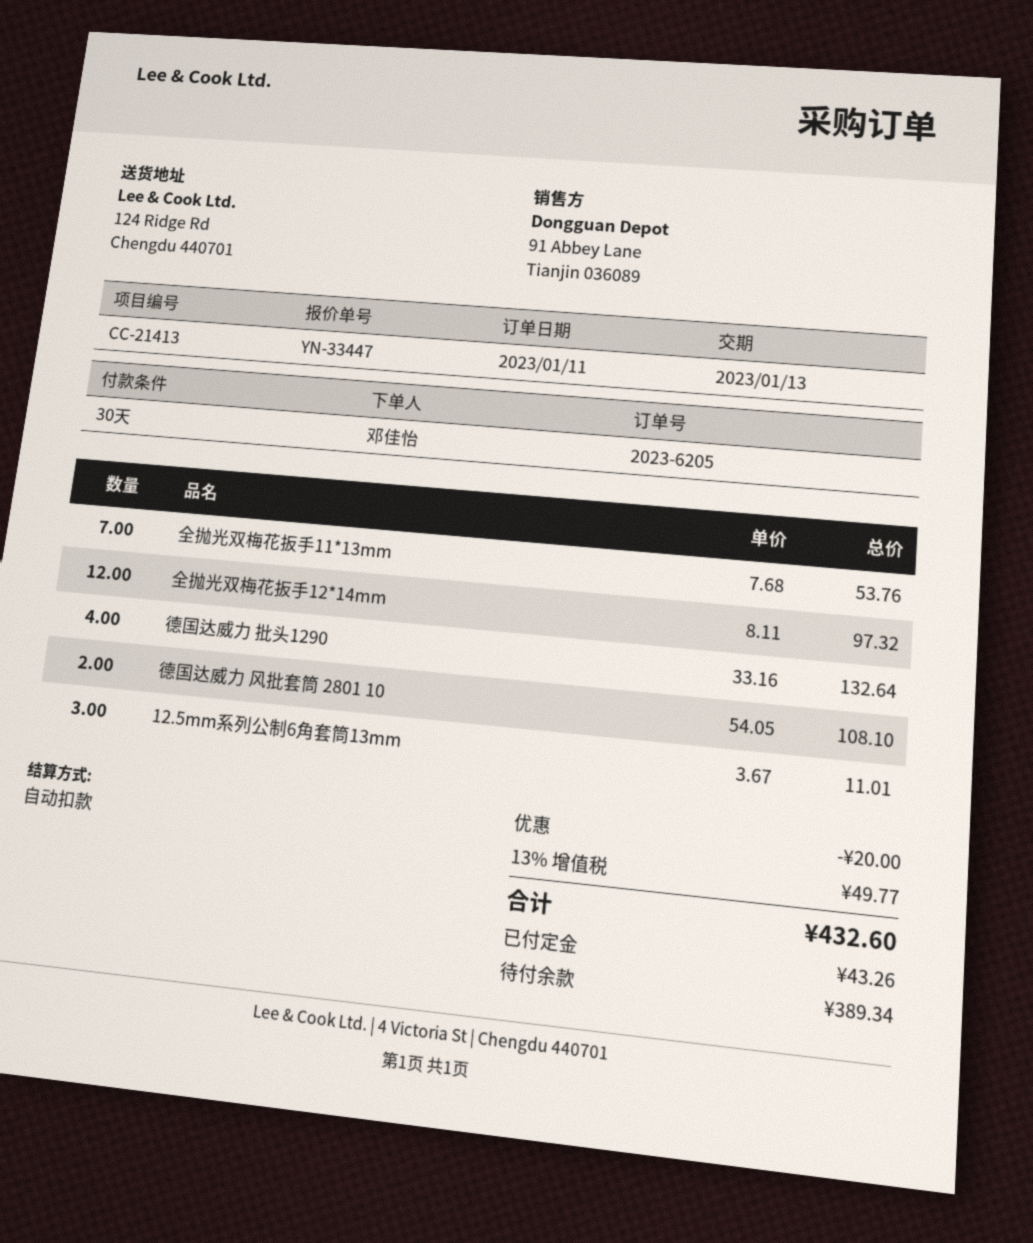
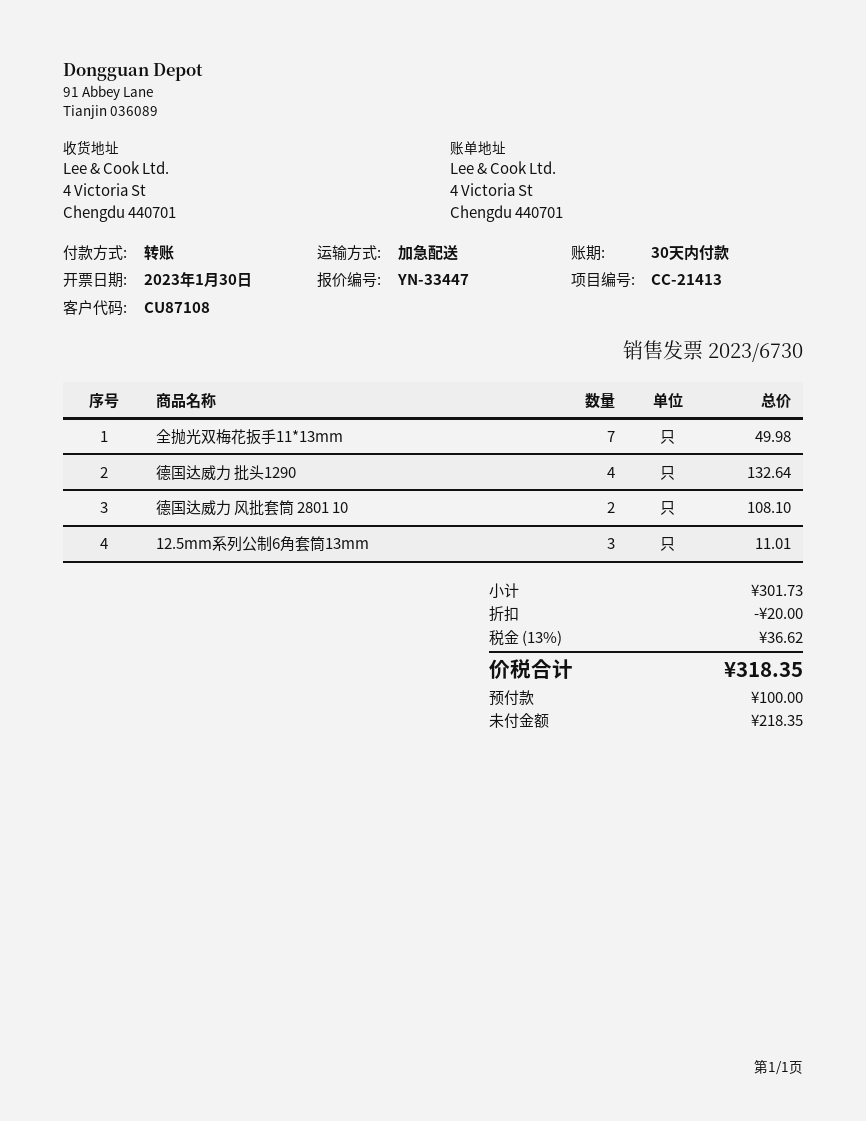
payment method: direct debit -> bank transfer
ship to: 124 Ridge Rd, Chengdu 440701 -> 4 Victoria St, Chengdu 440701
全抛光双梅花扳手11*13mm: 7 for 53.76 -> 7 for 49.98
全抛光双梅花扳手12*14mm: 12 for 97.32 -> none
tax: 13% = 49.77 -> 13% = 36.62
total: 432.60 -> 318.35
deposit: 43.26 -> 100.00
balance: 389.34 -> 218.35

